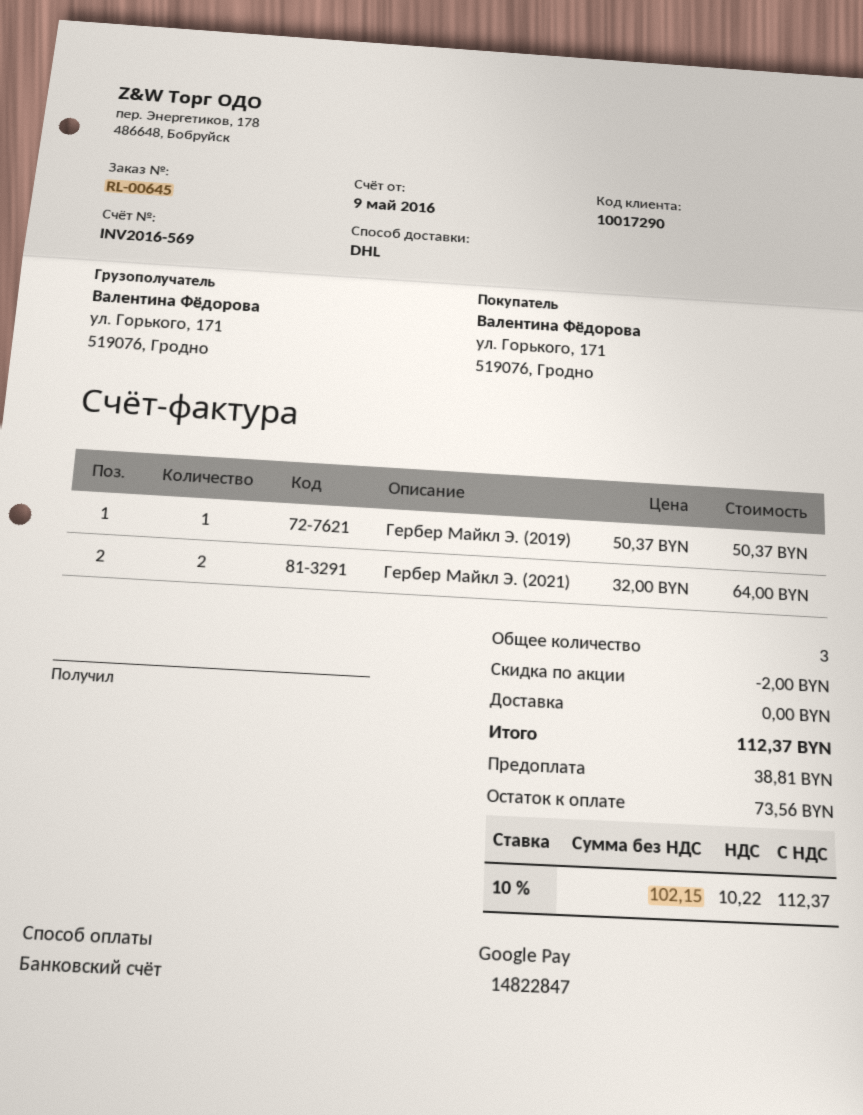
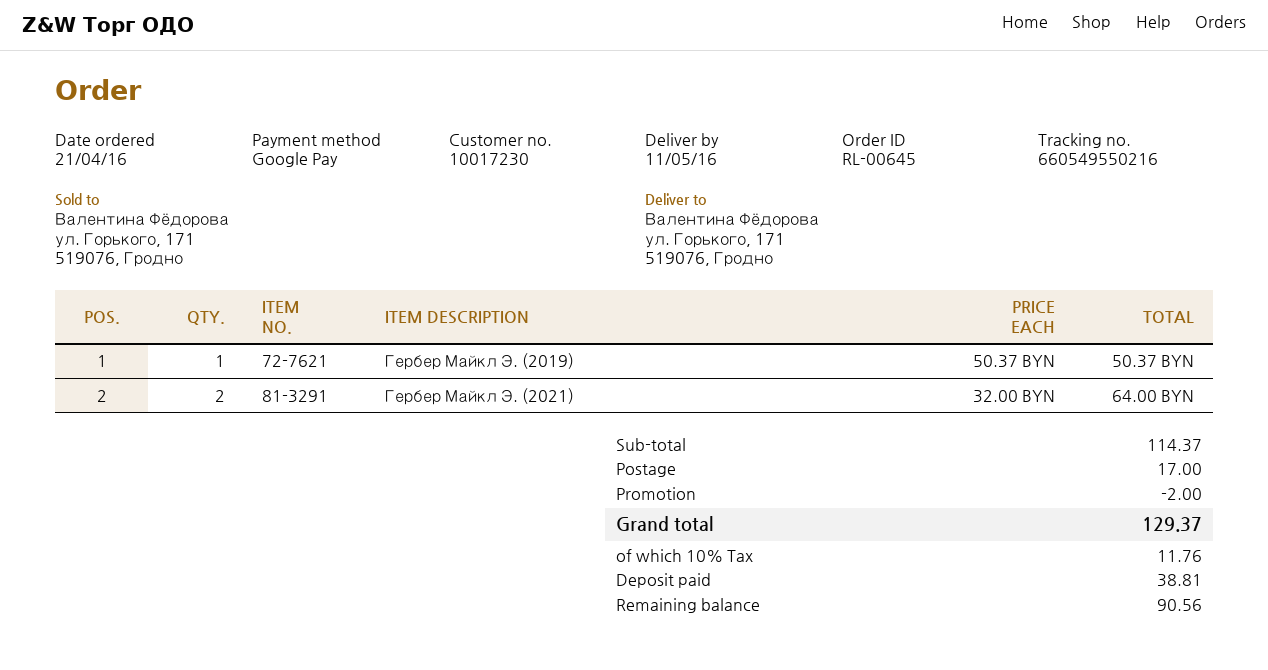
customer number: 10017290 -> 10017230
shipping: 0.00 -> 17.00
tax: 10% = 10.22 -> 10% = 11.76
total: 112.37 -> 129.37
balance: 73.56 -> 90.56

